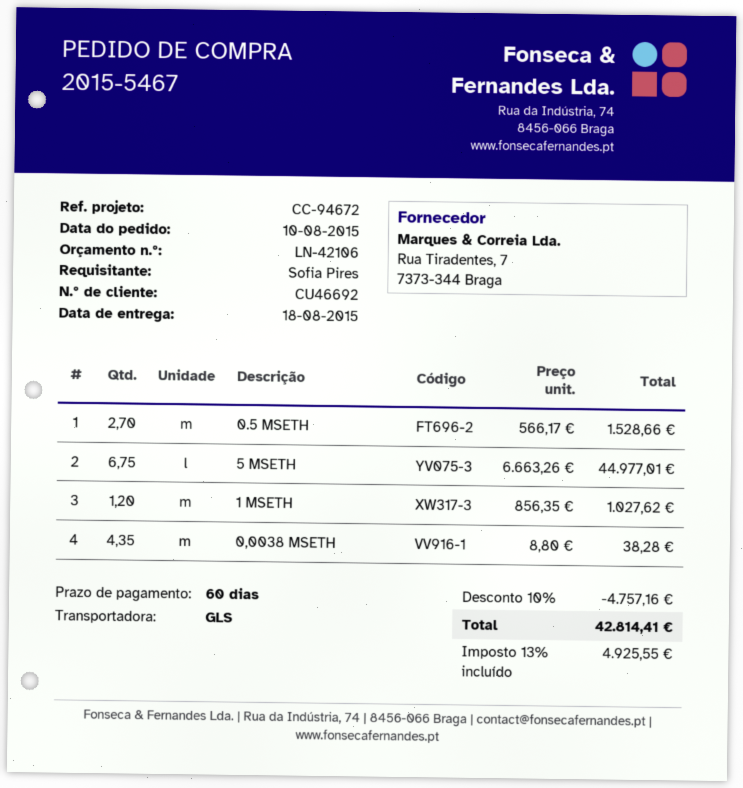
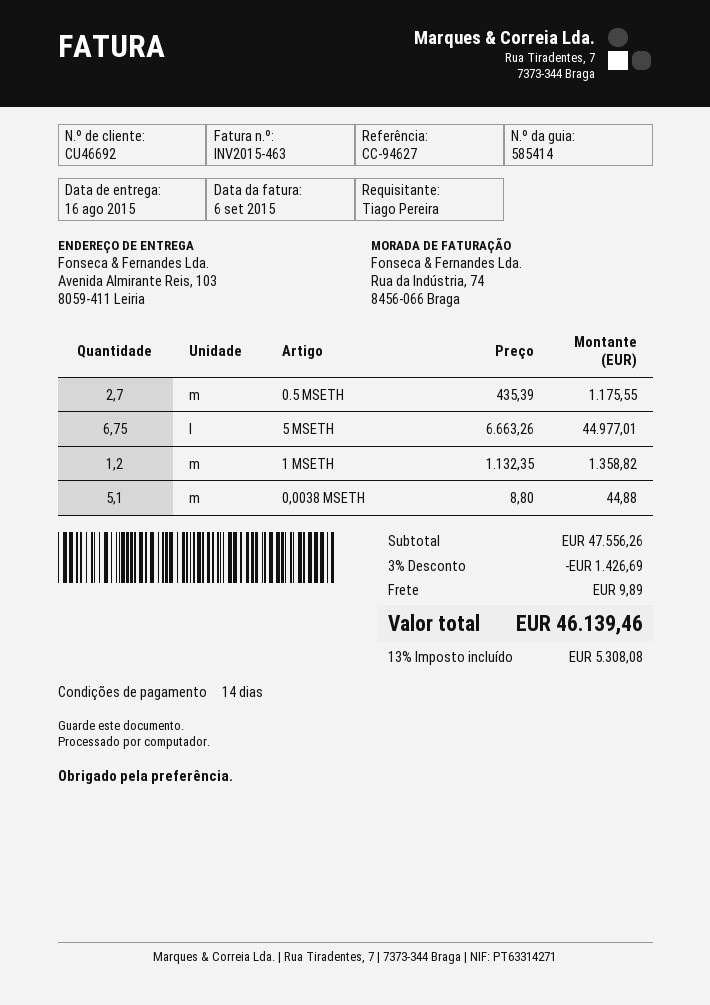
delivery date: 2015-08-18 -> 2015-08-16
payment terms: 60 days -> 14 days
reference: CC-94672 -> CC-94627
ordered by: Sofia Pires -> Tiago Pereira
0.5 MSETH: 2.7 x 566.17 = 1528.66 -> 2.7 x 435.39 = 1175.55
1 MSETH: 1.2 x 856.35 = 1027.62 -> 1.2 x 1132.35 = 1358.82
0,0038 MSETH: 4.35 x 8.80 = 38.28 -> 5.1 x 8.80 = 44.88
discount: 10% = 4757.16 -> 3% = 1426.69
shipping: none -> 9.89
tax: 13% = 4925.55 -> 13% = 5308.08
total: 42814.41 -> 46139.46

